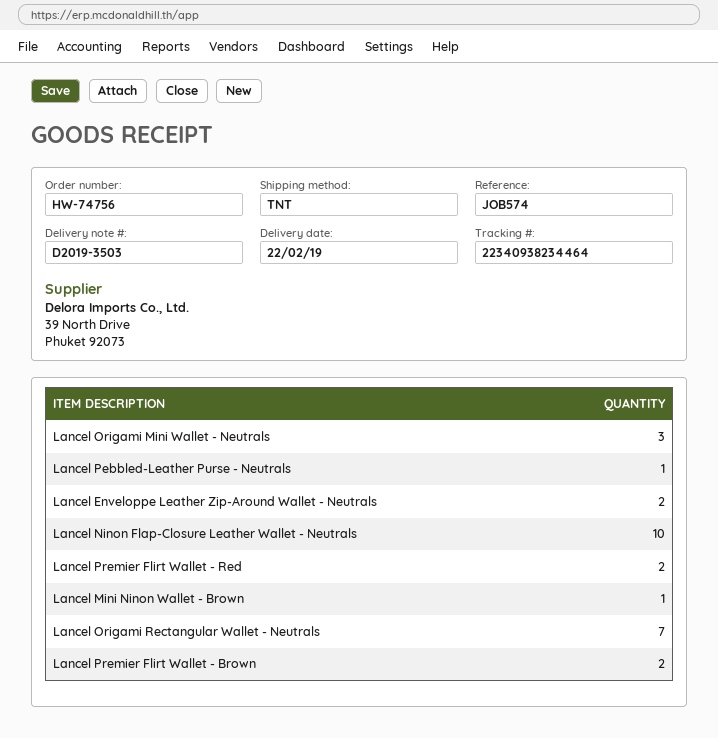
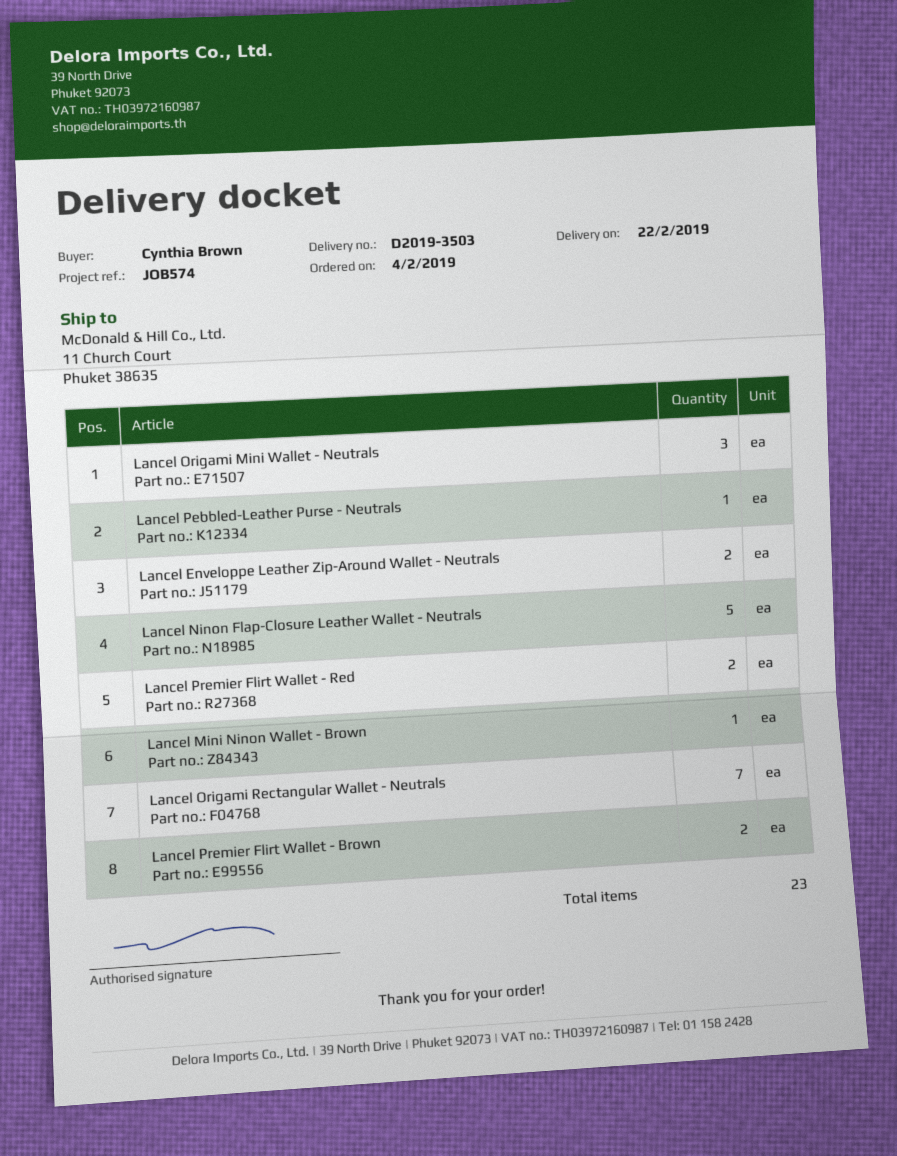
Lancel Ninon Flap-Closure Leather Wallet - Neutrals: 10 -> 5

